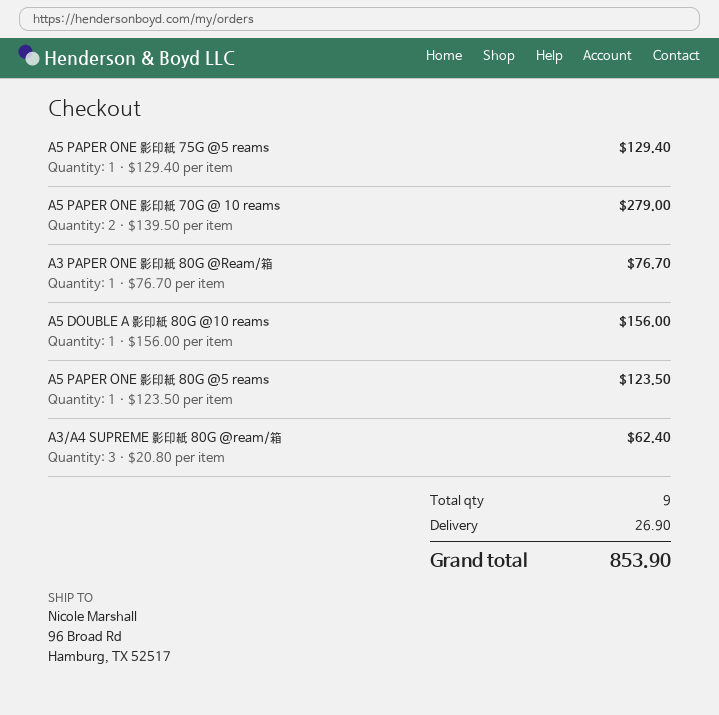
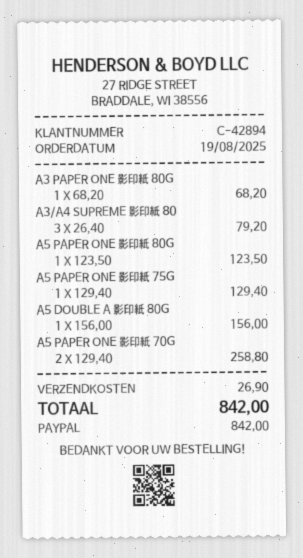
A5 PAPER ONE 影印紙 70G @ 10 reams: 2 x 139.50 = 279.00 -> 2 x 129.40 = 258.80
A3 PAPER ONE 影印紙 80G @Ream/箱: 1 x 76.70 = 76.70 -> 1 x 68.20 = 68.20
A3/A4 SUPREME 影印紙 80G @ream/箱: 3 x 20.80 = 62.40 -> 3 x 26.40 = 79.20
total: 853.90 -> 842.00

